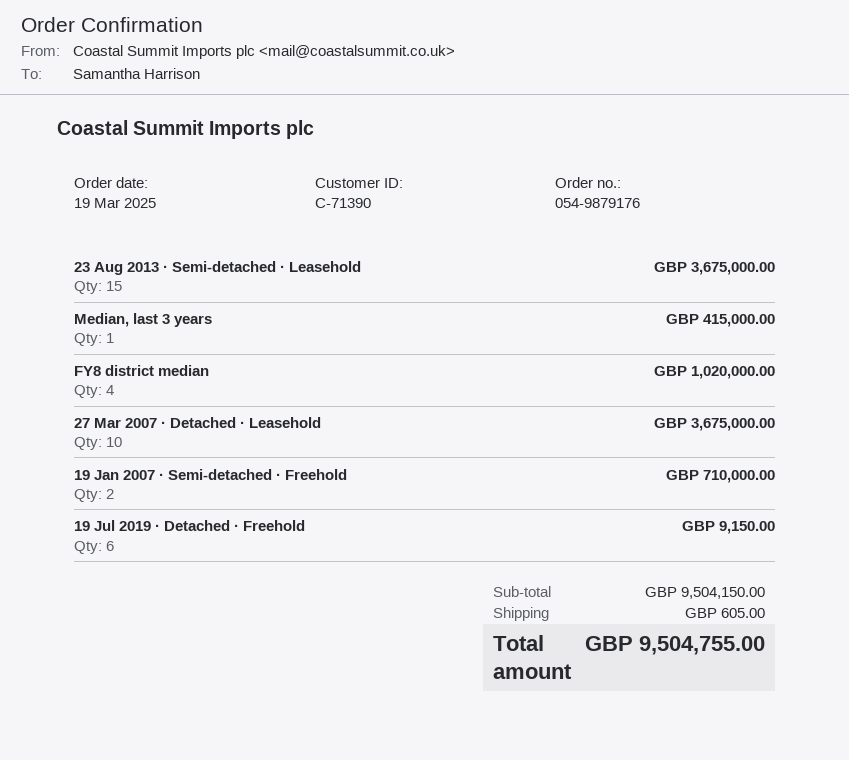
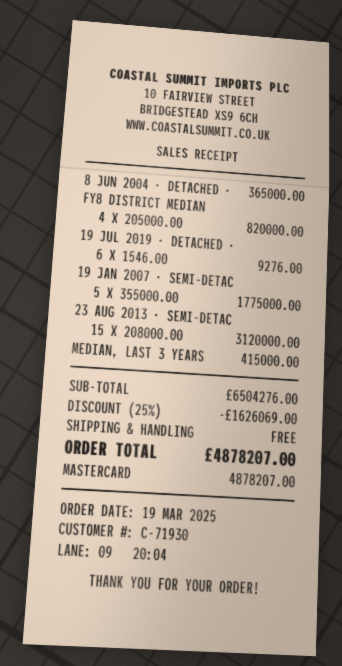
customer number: C-71390 -> C-71930
23 Aug 2013 · Semi-detached · Leasehold: 15 for 3675000.00 -> 15 for 3120000.00
FY8 district median: 4 for 1020000.00 -> 4 for 820000.00
27 Mar 2007 · Detached · Leasehold: 10 for 3675000.00 -> none
19 Jan 2007 · Semi-detached · Freehold: 2 for 710000.00 -> 5 for 1775000.00
19 Jul 2019 · Detached · Freehold: 6 for 9150.00 -> 6 for 9276.00
8 JUN 2004 · DETACHED ·: none -> 1 for 365000.00
subtotal: 9504150.00 -> 6504276.00
discount: none -> 25% = 1626069.00
shipping: 605.00 -> 0.00
total: 9504755.00 -> 4878207.00

